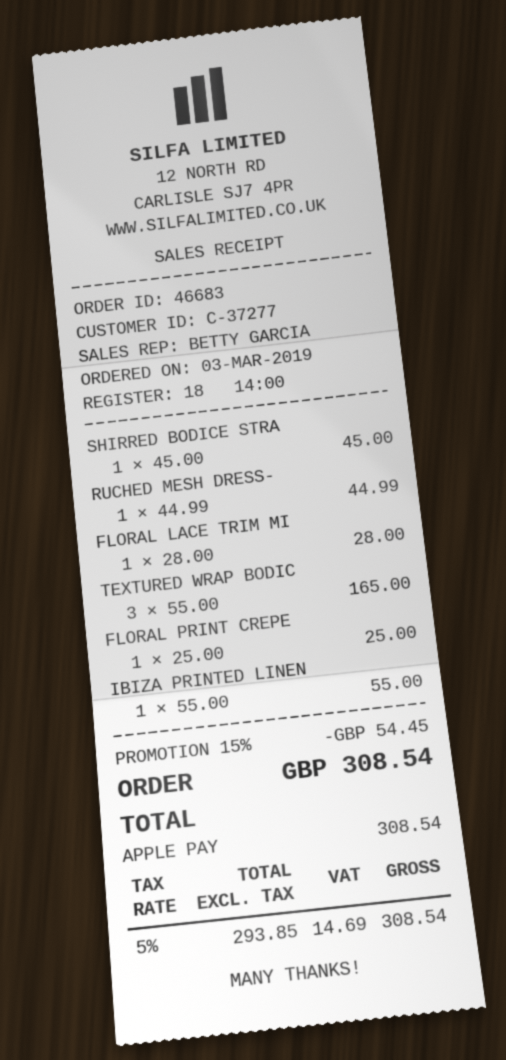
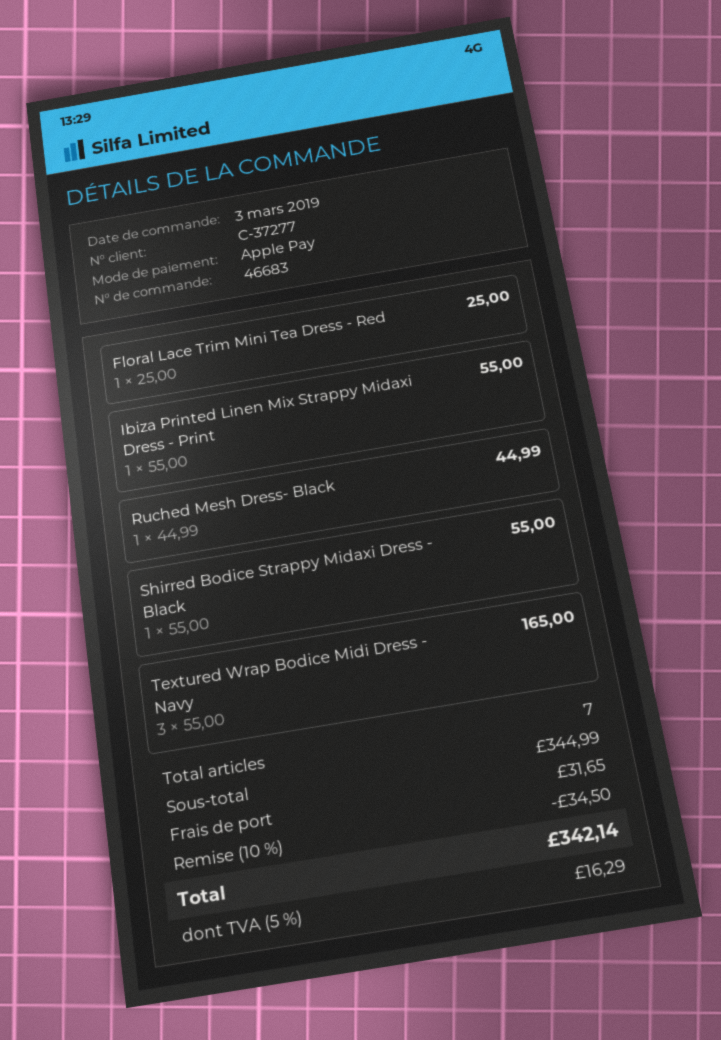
SHIRRED BODICE STRA: 1 x 45.00 = 45.00 -> 1 x 55.00 = 55.00
FLORAL LACE TRIM MI: 1 x 28.00 = 28.00 -> 1 x 25.00 = 25.00
FLORAL PRINT CREPE: 1 x 25.00 = 25.00 -> none
discount: 15% = 54.45 -> 10% = 34.50
shipping: none -> 31.65
tax: 5% = 14.69 -> 5% = 16.29
total: 308.54 -> 342.14

